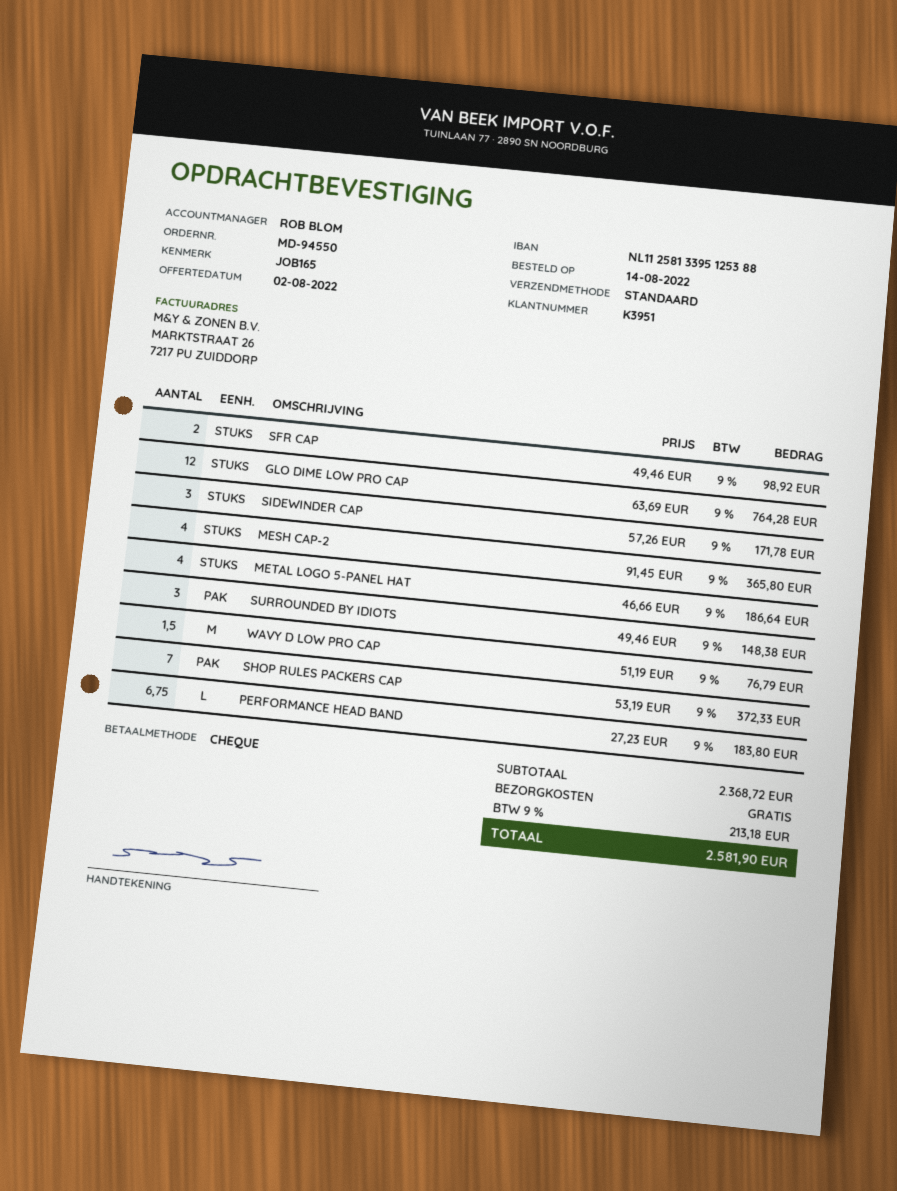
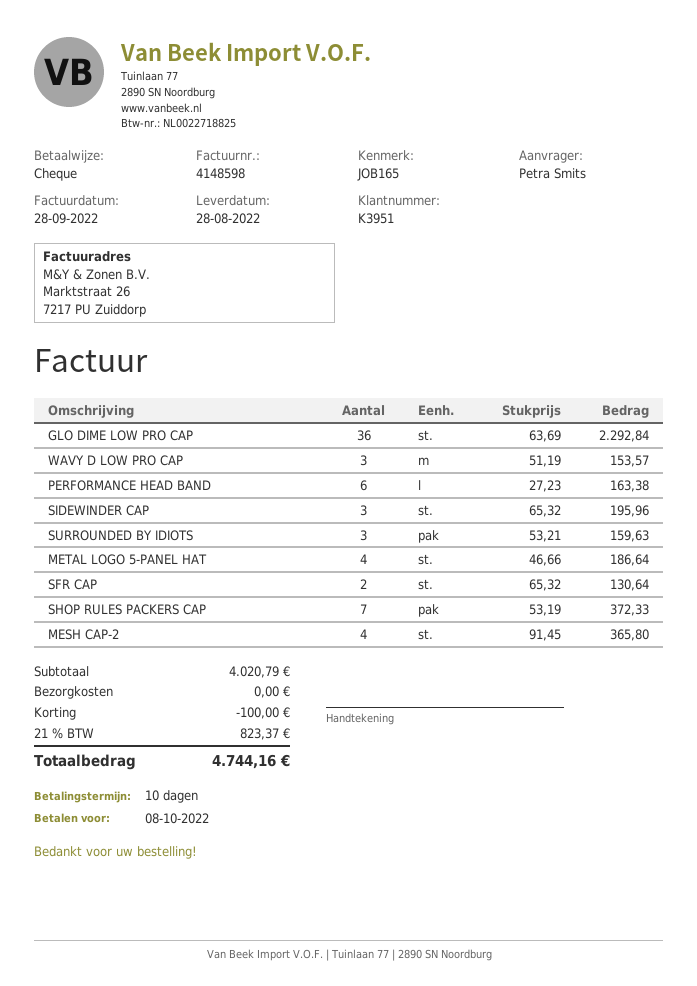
SFR CAP: 2 x 49.46 = 98.92 -> 2 x 65.32 = 130.64
GLO DIME LOW PRO CAP: 12 x 63.69 = 764.28 -> 36 x 63.69 = 2292.84
SIDEWINDER CAP: 3 x 57.26 = 171.78 -> 3 x 65.32 = 195.96
SURROUNDED BY IDIOTS: 3 x 49.46 = 148.38 -> 3 x 53.21 = 159.63
WAVY D LOW PRO CAP: 1.5 x 51.19 = 76.79 -> 3 x 51.19 = 153.57
PERFORMANCE HEAD BAND: 6.75 x 27.23 = 183.80 -> 6 x 27.23 = 163.38
subtotal: 2368.72 -> 4020.79
discount: none -> 100.00
tax: 9% = 213.18 -> 21% = 823.37
total: 2581.90 -> 4744.16

